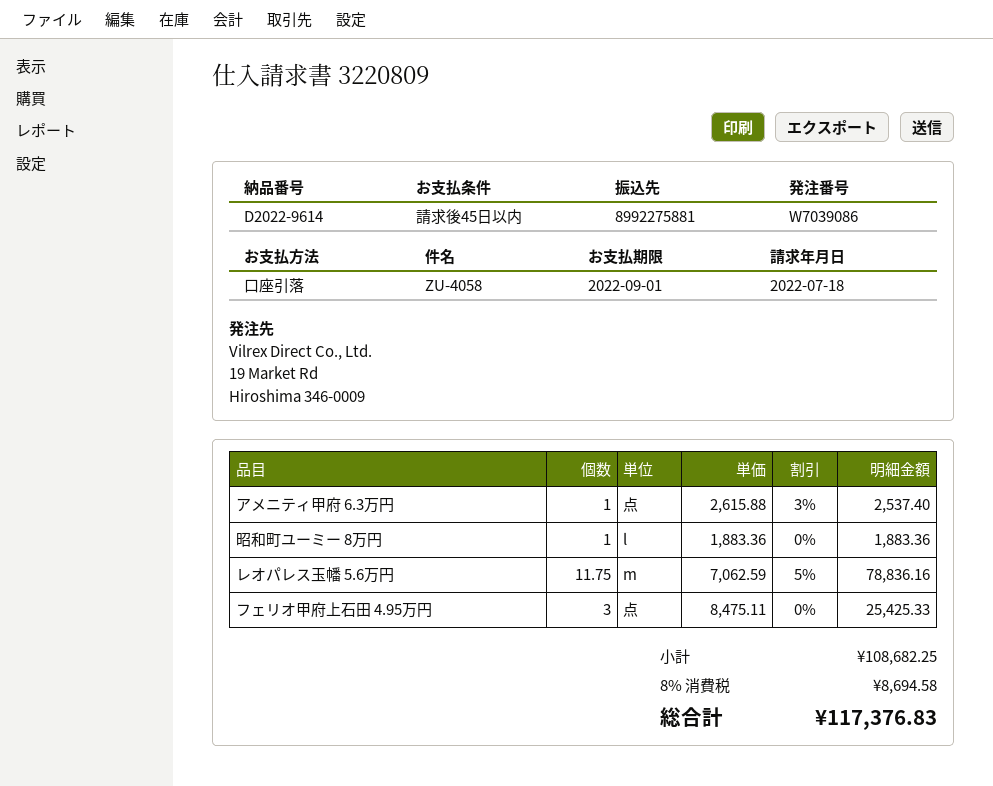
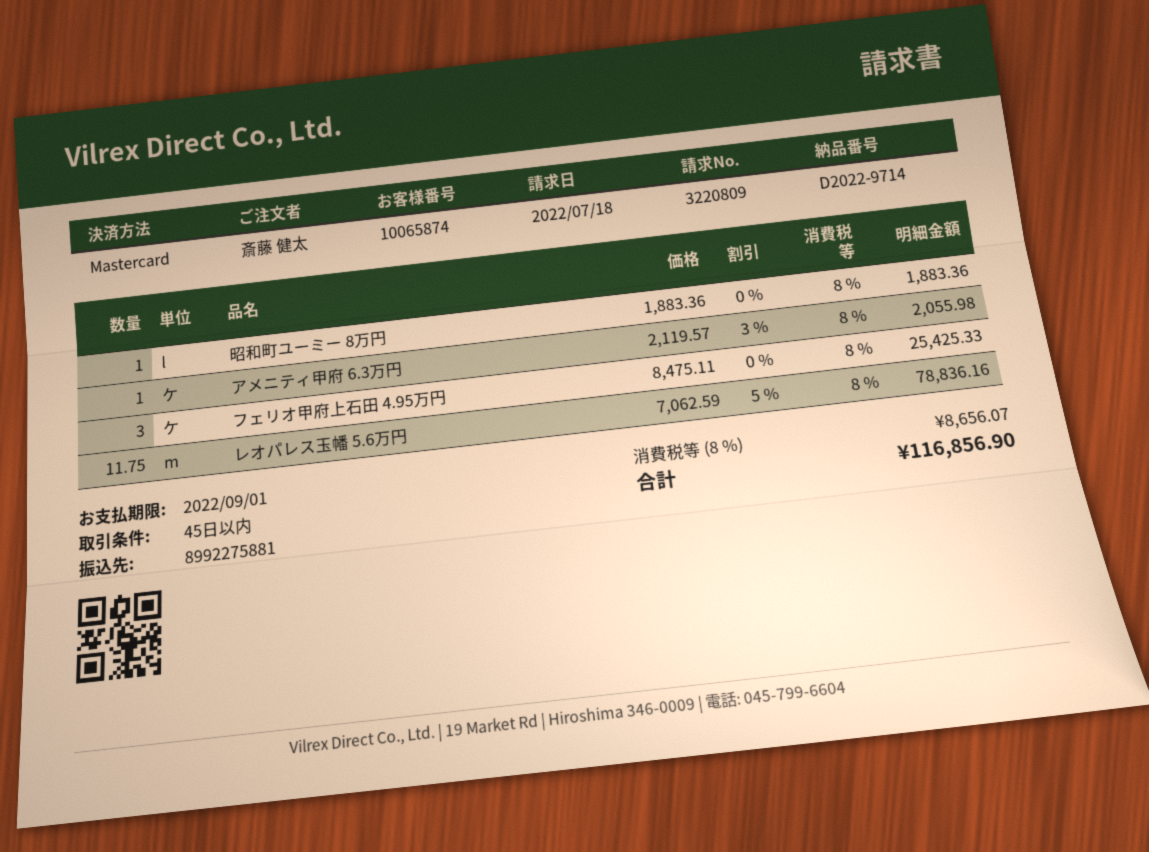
delivery note number: D2022-9614 -> D2022-9714
payment method: direct debit -> Mastercard
アメニティ甲府 6.3万円: 1 x 2615.88 - 3% = 2537.40 -> 1 x 2119.57 - 3% = 2055.98
tax: 8% = 8694.58 -> 8% = 8656.07
total: 117376.83 -> 116856.90

